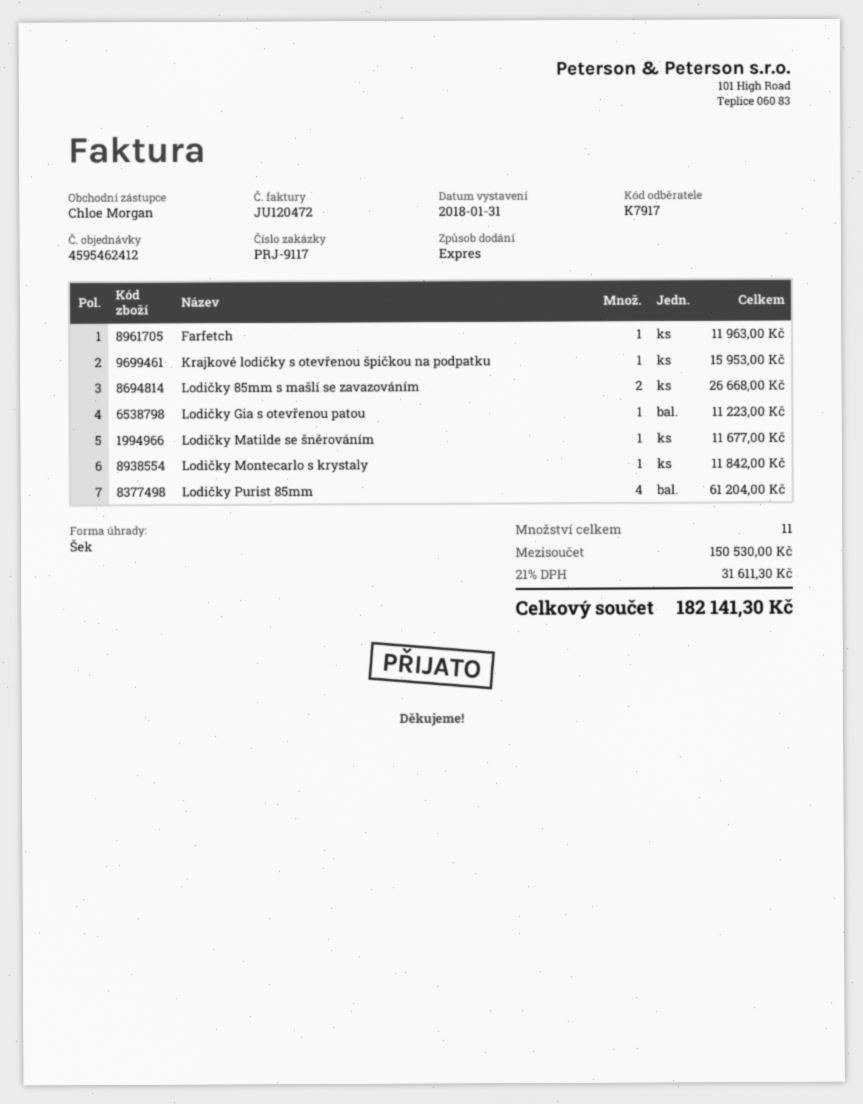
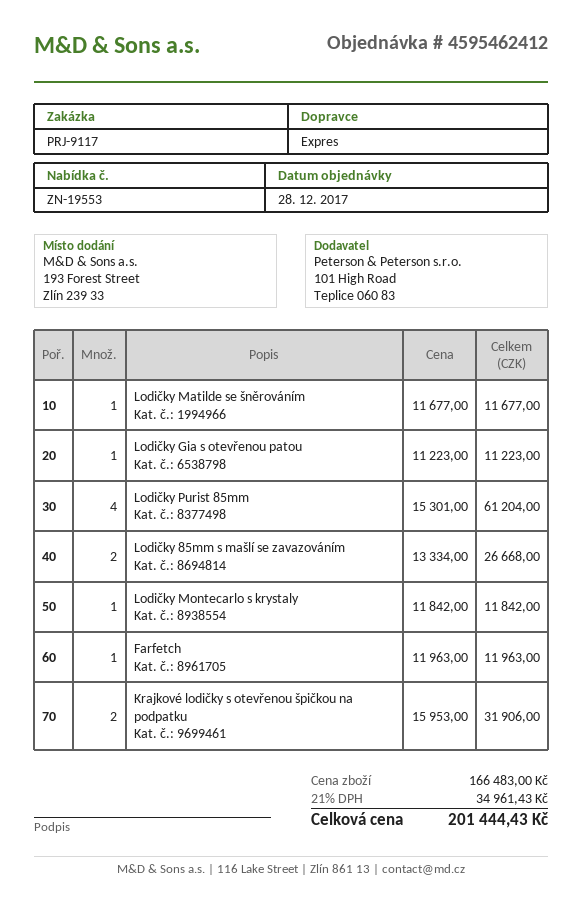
Krajkové lodičky s otevřenou špičkou na podpatku: 1 for 15953.00 -> 2 for 31906.00
subtotal: 150530.00 -> 166483.00
tax: 21% = 31611.30 -> 21% = 34961.43
total: 182141.30 -> 201444.43

